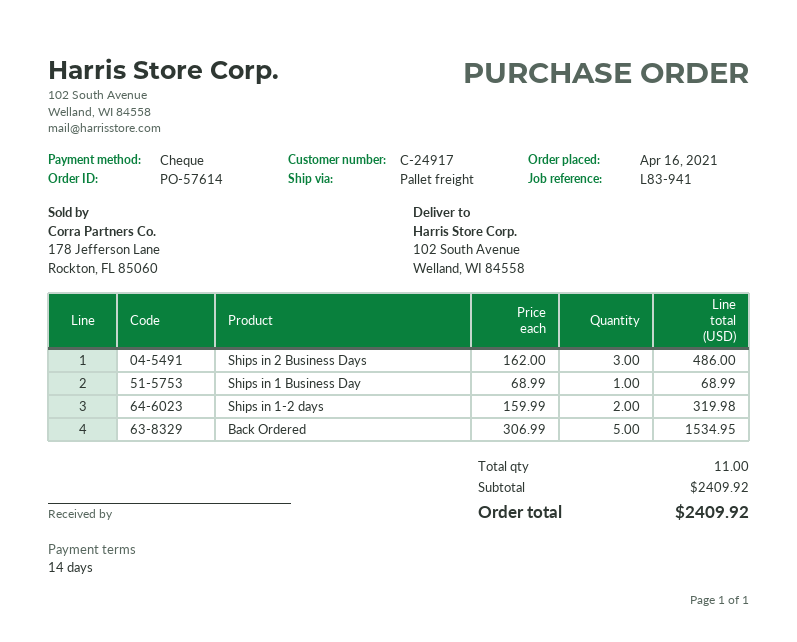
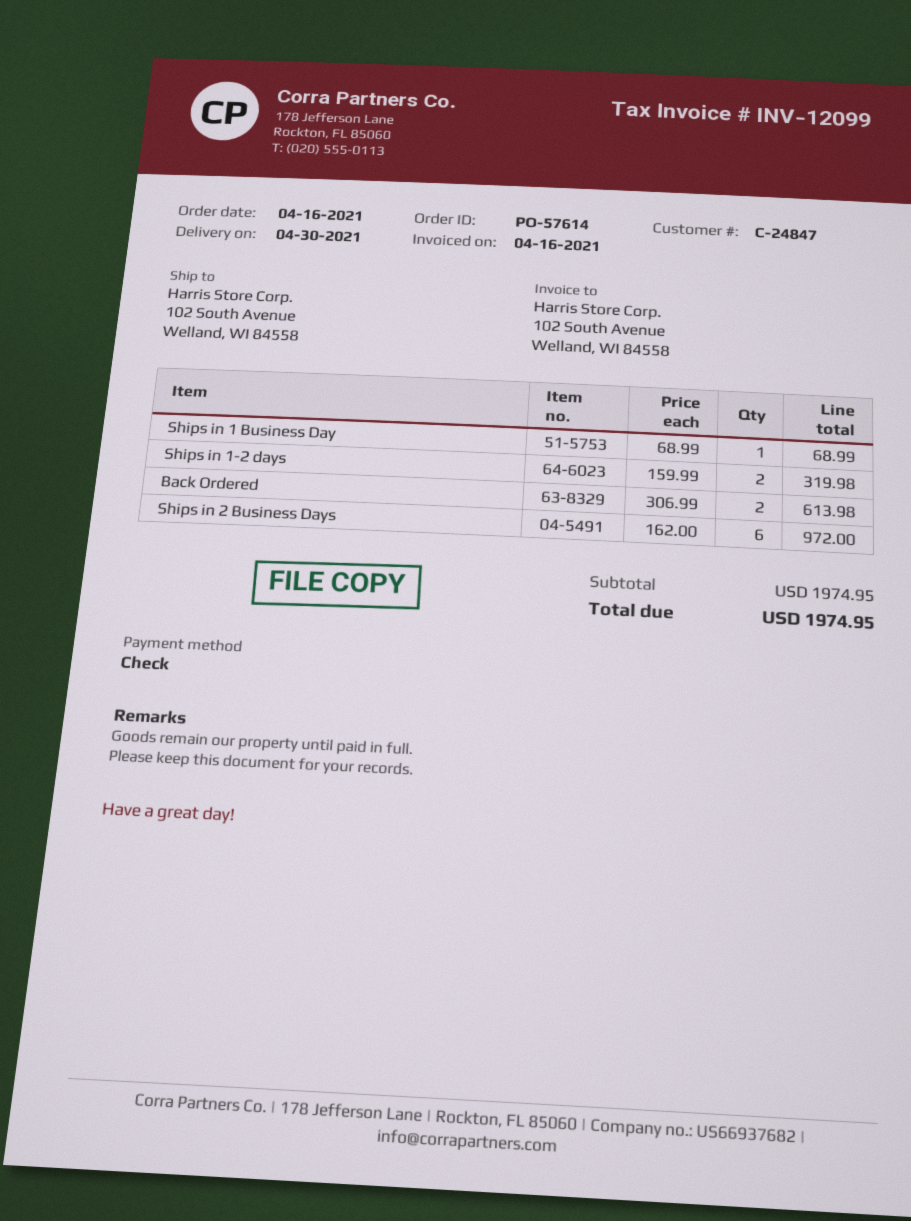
customer number: C-24917 -> C-24847
Ships in 2 Business Days: 3 x 162.00 = 486.00 -> 6 x 162.00 = 972.00
Back Ordered: 5 x 306.99 = 1534.95 -> 2 x 306.99 = 613.98
subtotal: 2409.92 -> 1974.95
total: 2409.92 -> 1974.95

